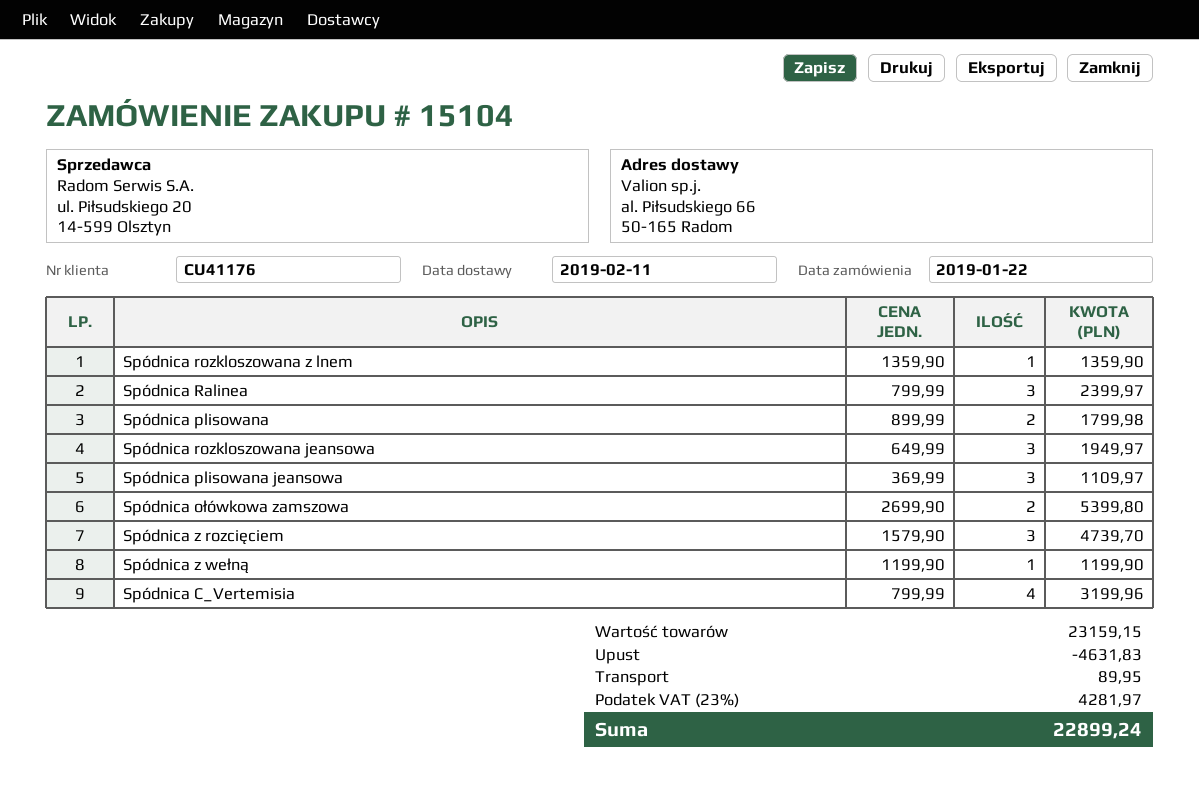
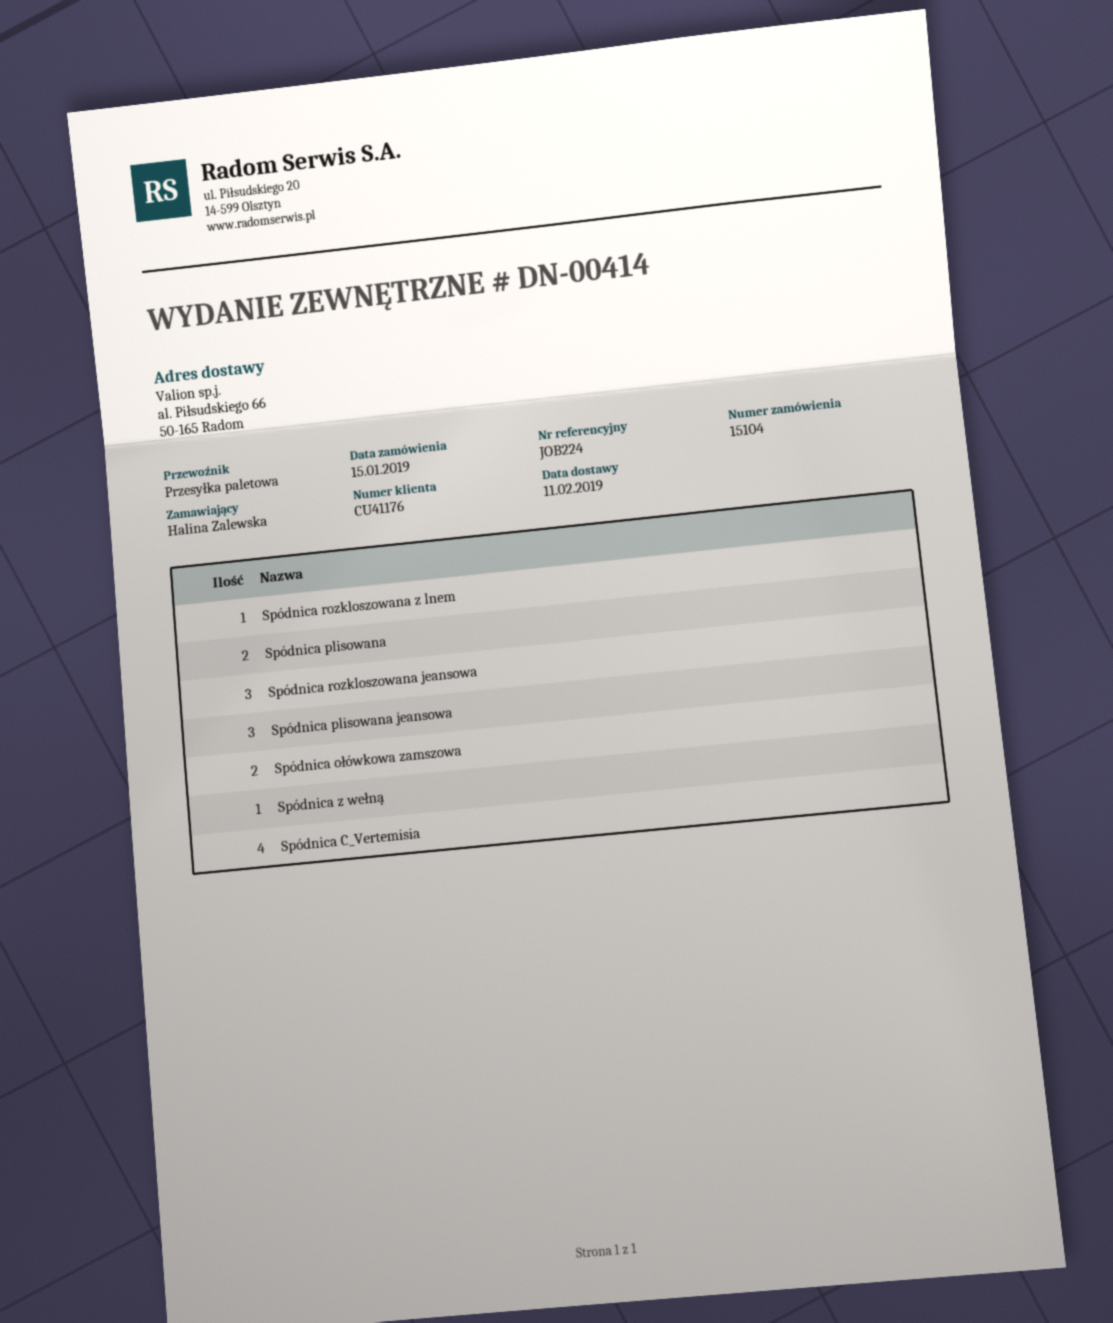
order date: 2019-01-22 -> 2019-01-15
Spódnica Ralinea: 3 -> none
Spódnica z rozcięciem: 3 -> none

